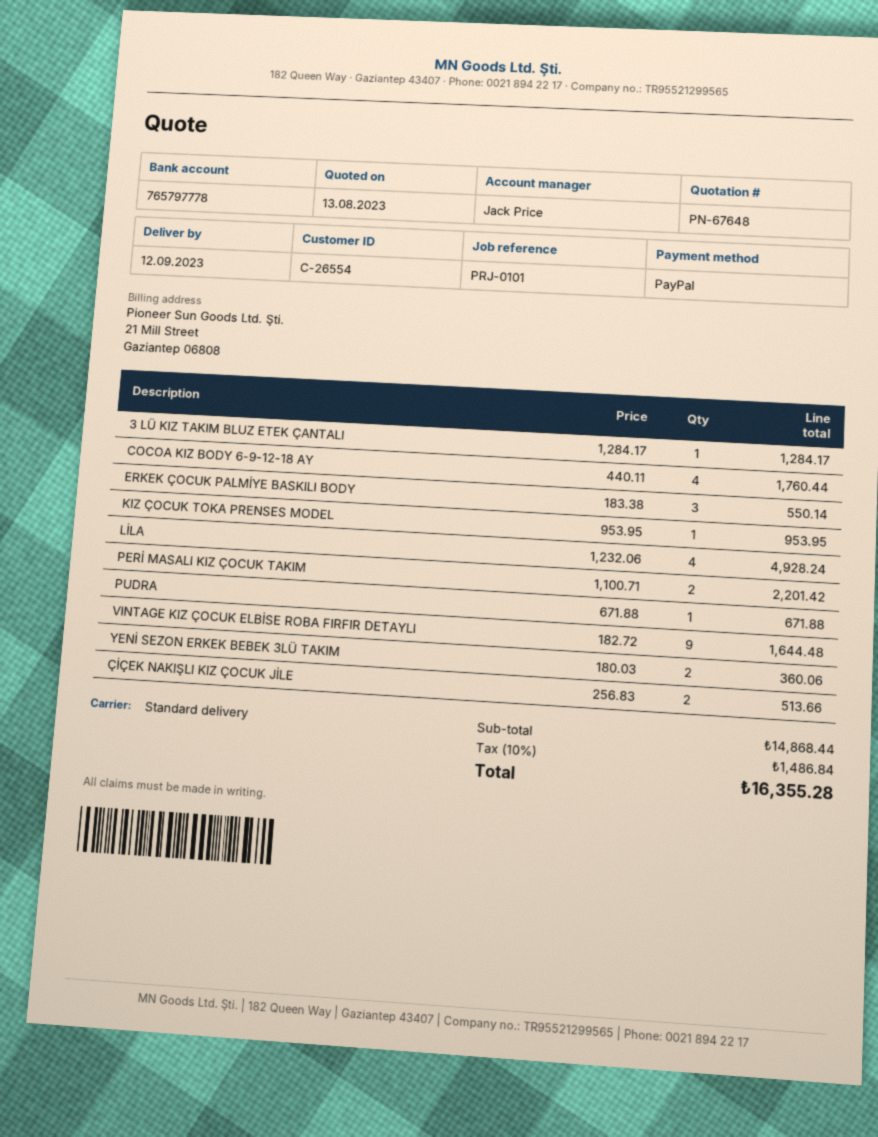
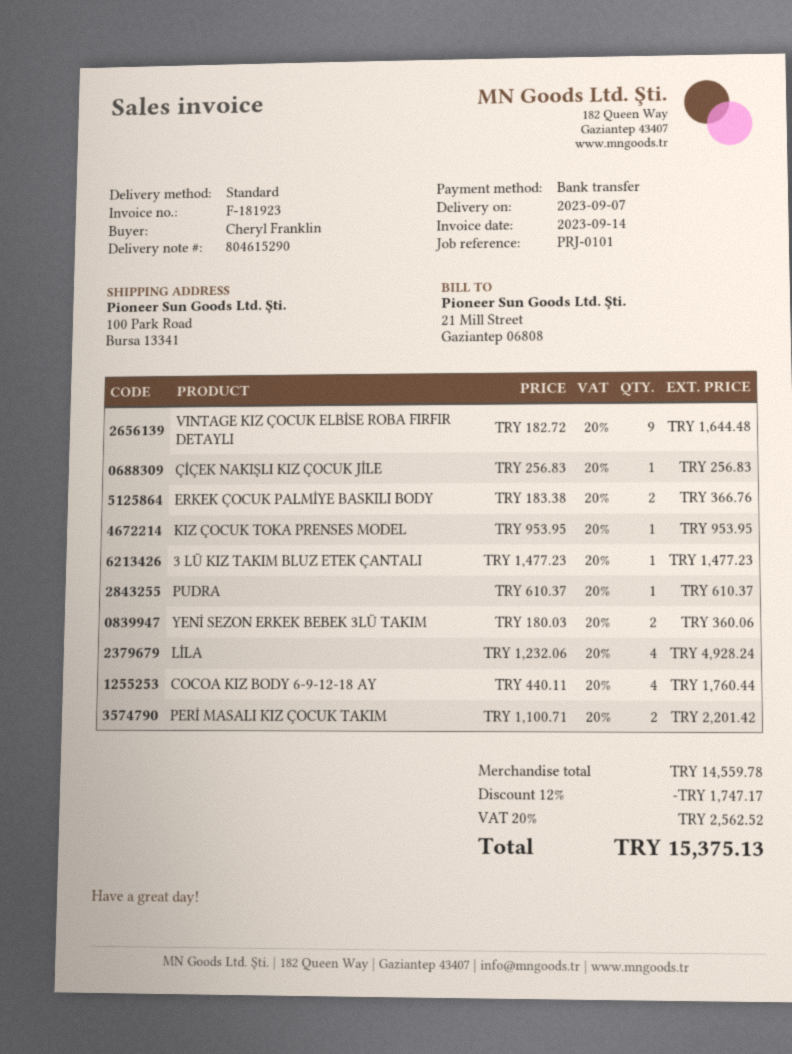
delivery date: 2023-09-12 -> 2023-09-07
payment method: PayPal -> bank transfer
3 LÜ KIZ TAKIM BLUZ ETEK ÇANTALI: 1 x 1284.17 = 1284.17 -> 1 x 1477.23 = 1477.23
ERKEK ÇOCUK PALMİYE BASKILI BODY: 3 x 183.38 = 550.14 -> 2 x 183.38 = 366.76
PUDRA: 1 x 671.88 = 671.88 -> 1 x 610.37 = 610.37
ÇİÇEK NAKIŞLI KIZ ÇOCUK JİLE: 2 x 256.83 = 513.66 -> 1 x 256.83 = 256.83
subtotal: 14868.44 -> 14559.78
discount: none -> 12% = 1747.17
tax: 10% = 1486.84 -> 20% = 2562.52
total: 16355.28 -> 15375.13

